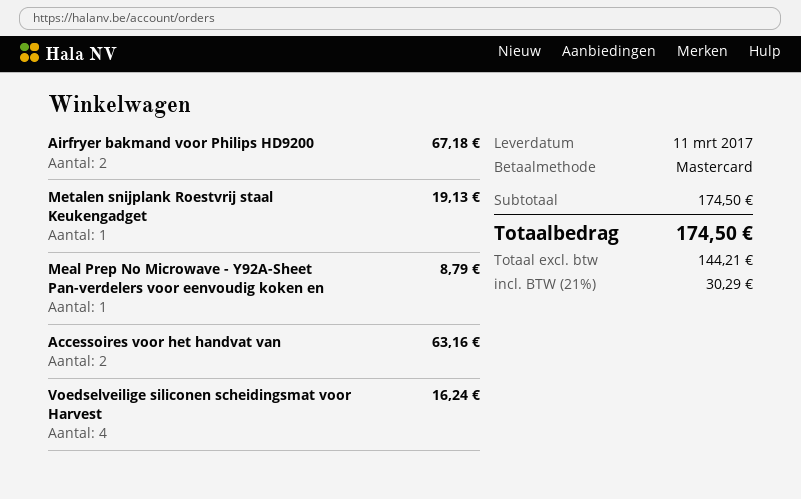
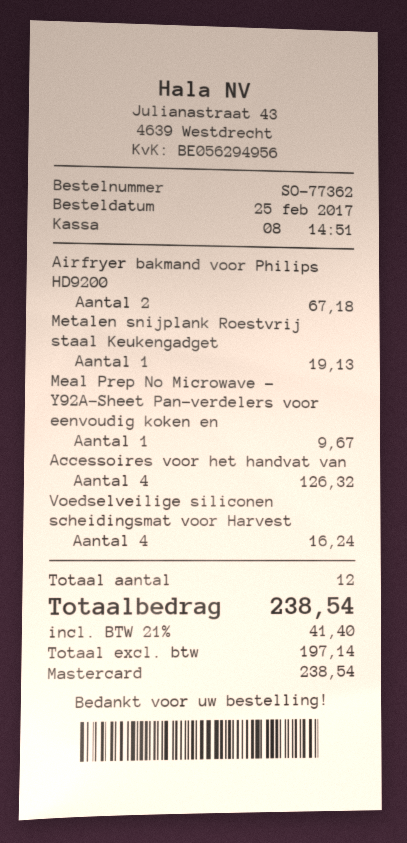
Meal Prep No Microwave - Y92A-Sheet Pan-verdelers voor eenvoudig koken en: 1 for 8.79 -> 1 for 9.67
Accessoires voor het handvat van: 2 for 63.16 -> 4 for 126.32
net: 144.21 -> 197.14
tax: 21% = 30.29 -> 21% = 41.40
total: 174.50 -> 238.54

